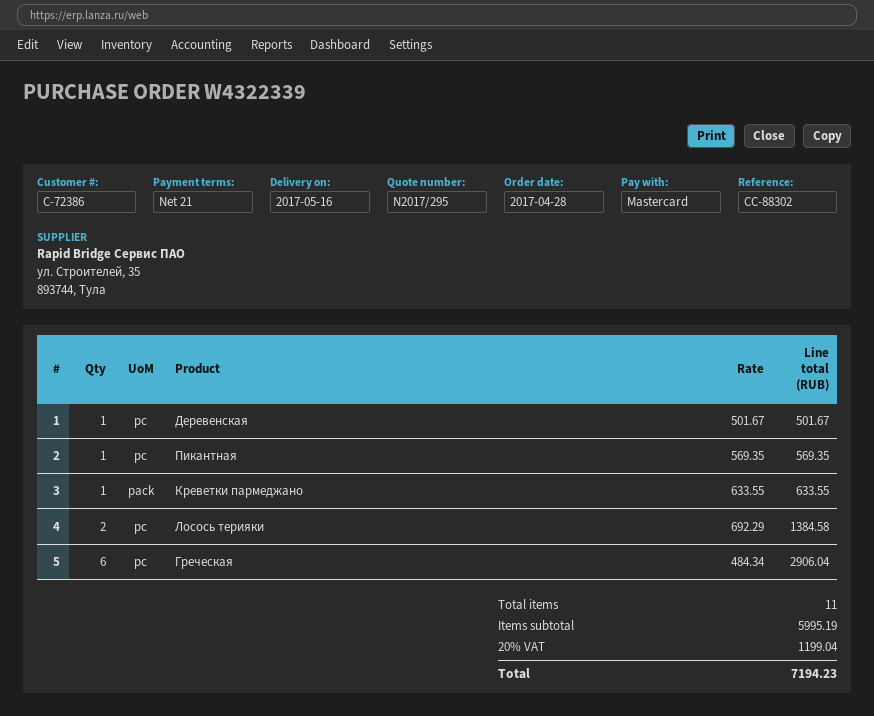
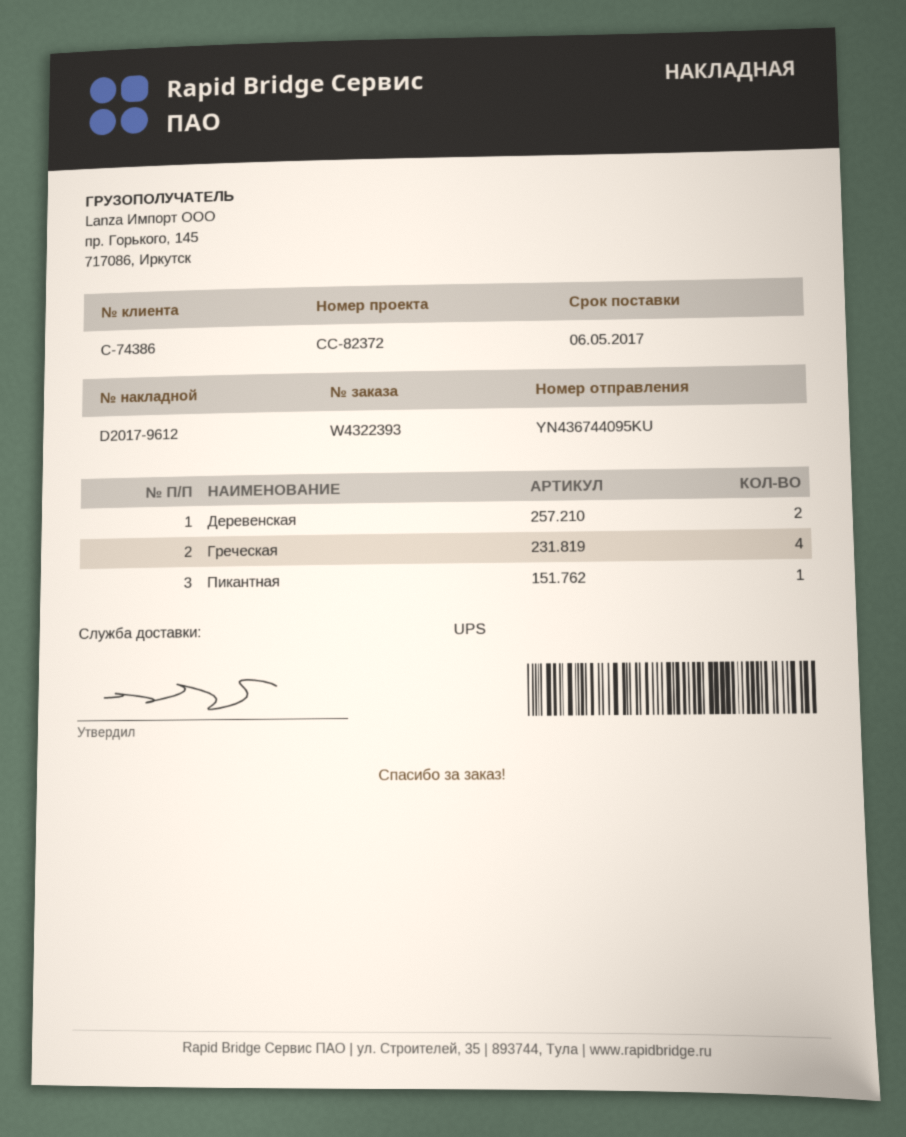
order number: W4322339 -> W4322393
delivery date: 2017-05-16 -> 2017-05-06
customer number: C-72386 -> C-74386
reference: CC-88302 -> CC-82372
Деревенская: 1 -> 2
Креветки пармеджано: 1 -> none
Лосось терияки: 2 -> none
Греческая: 6 -> 4

